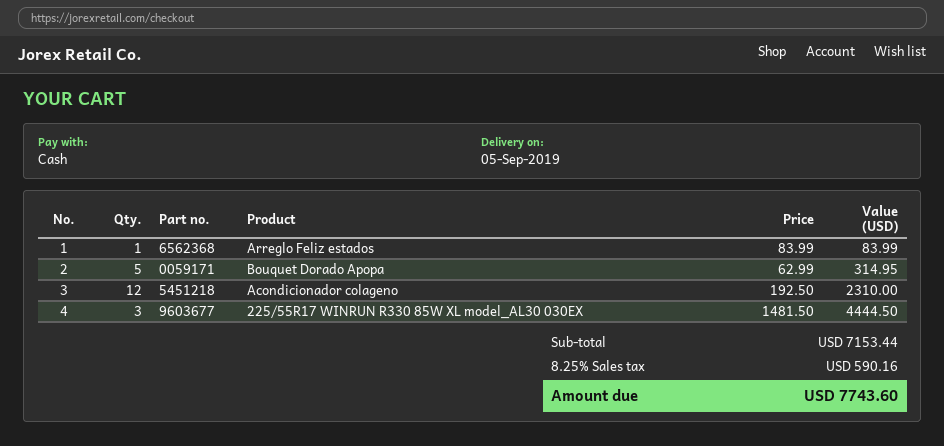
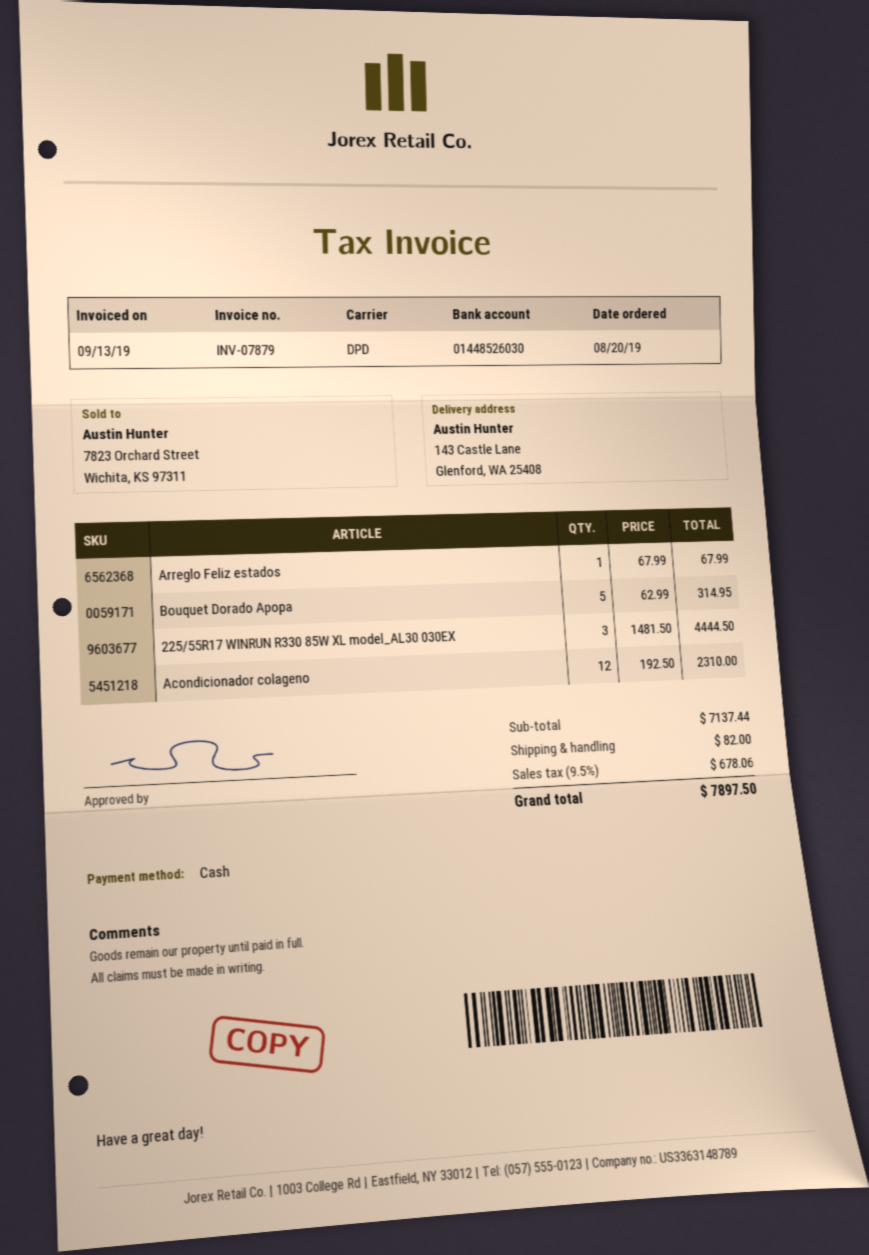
Arreglo Feliz estados: 1 x 83.99 = 83.99 -> 1 x 67.99 = 67.99
subtotal: 7153.44 -> 7137.44
shipping: none -> 82.00
tax: 8.25% = 590.16 -> 9.5% = 678.06
total: 7743.60 -> 7897.50

